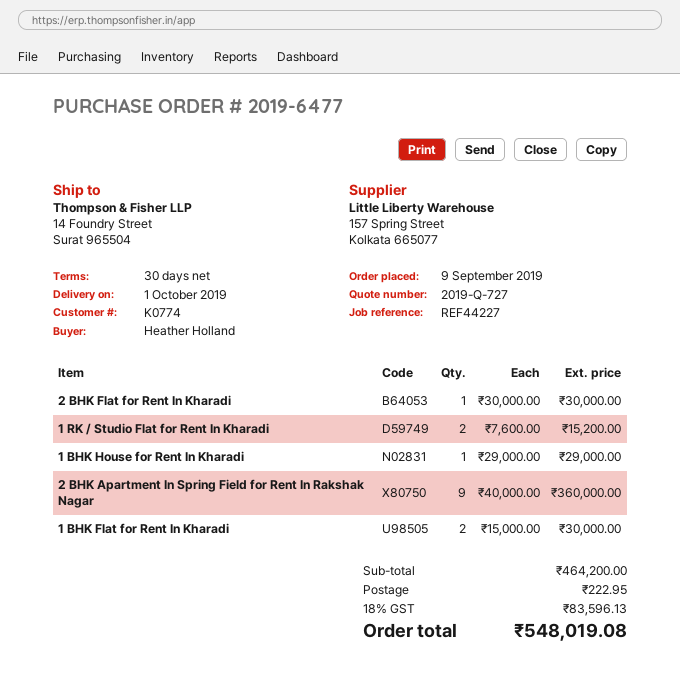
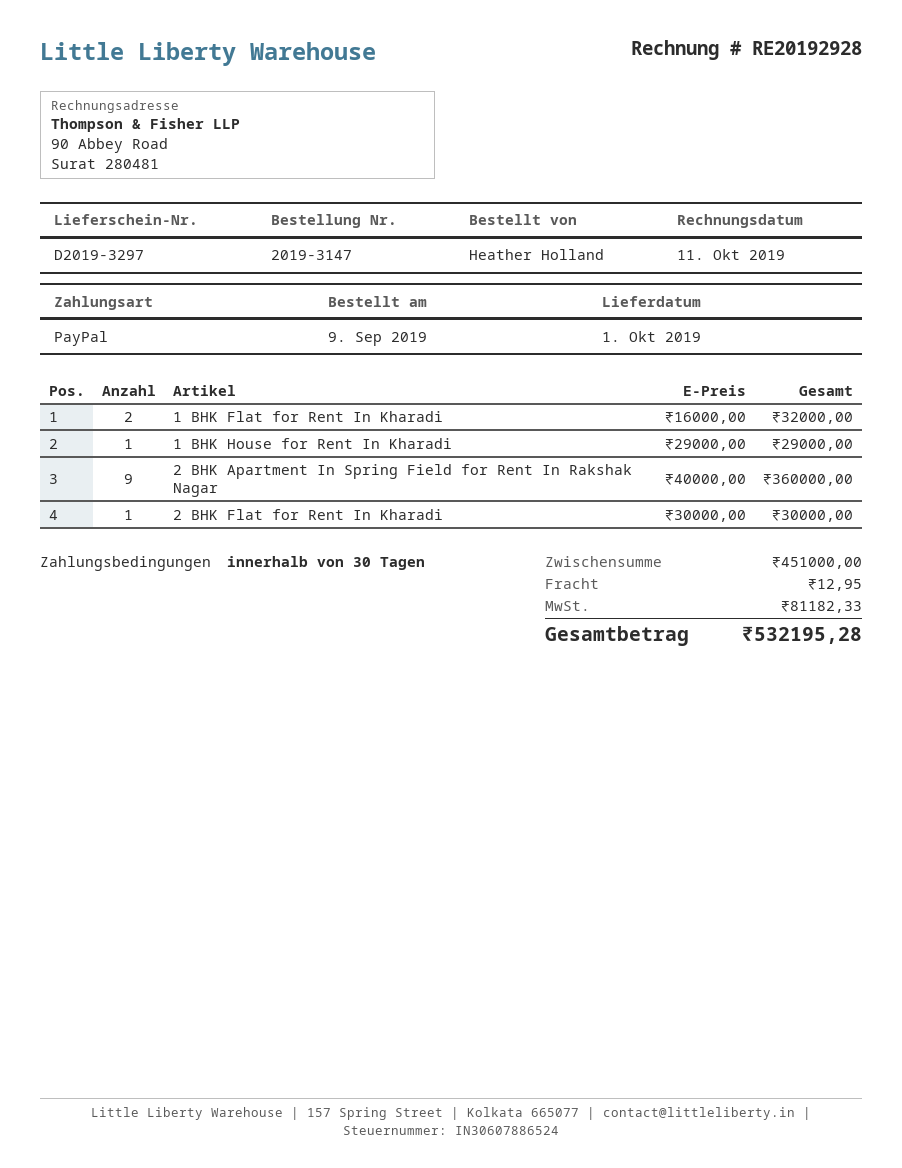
order number: 2019-6477 -> 2019-3147
1 RK / Studio Flat for Rent In Kharadi: 2 x 7600.00 = 15200.00 -> none
1 BHK Flat for Rent In Kharadi: 2 x 15000.00 = 30000.00 -> 2 x 16000.00 = 32000.00
subtotal: 464200.00 -> 451000.00
shipping: 222.95 -> 12.95
tax: 83596.13 -> 81182.33
total: 548019.08 -> 532195.28

